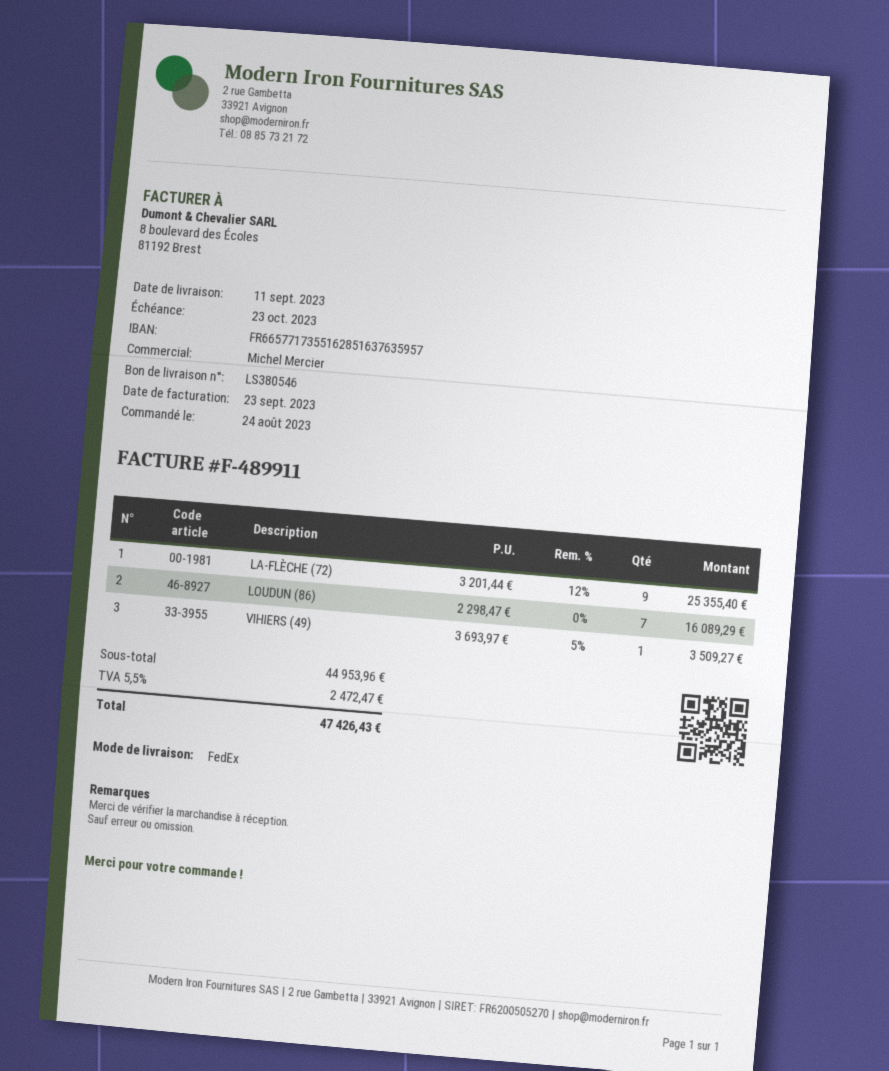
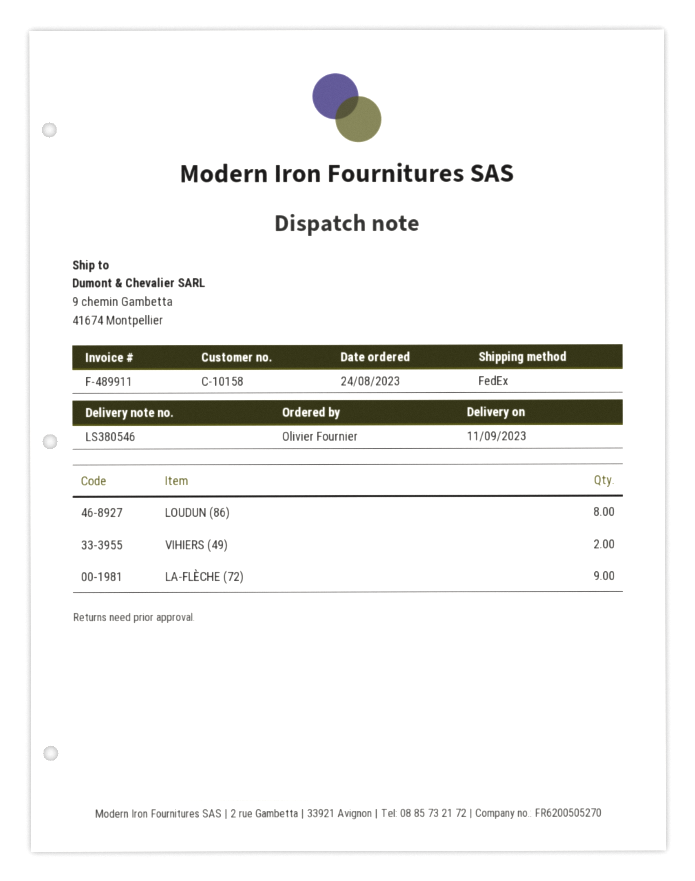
LOUDUN (86): 7 -> 8
VIHIERS (49): 1 -> 2

